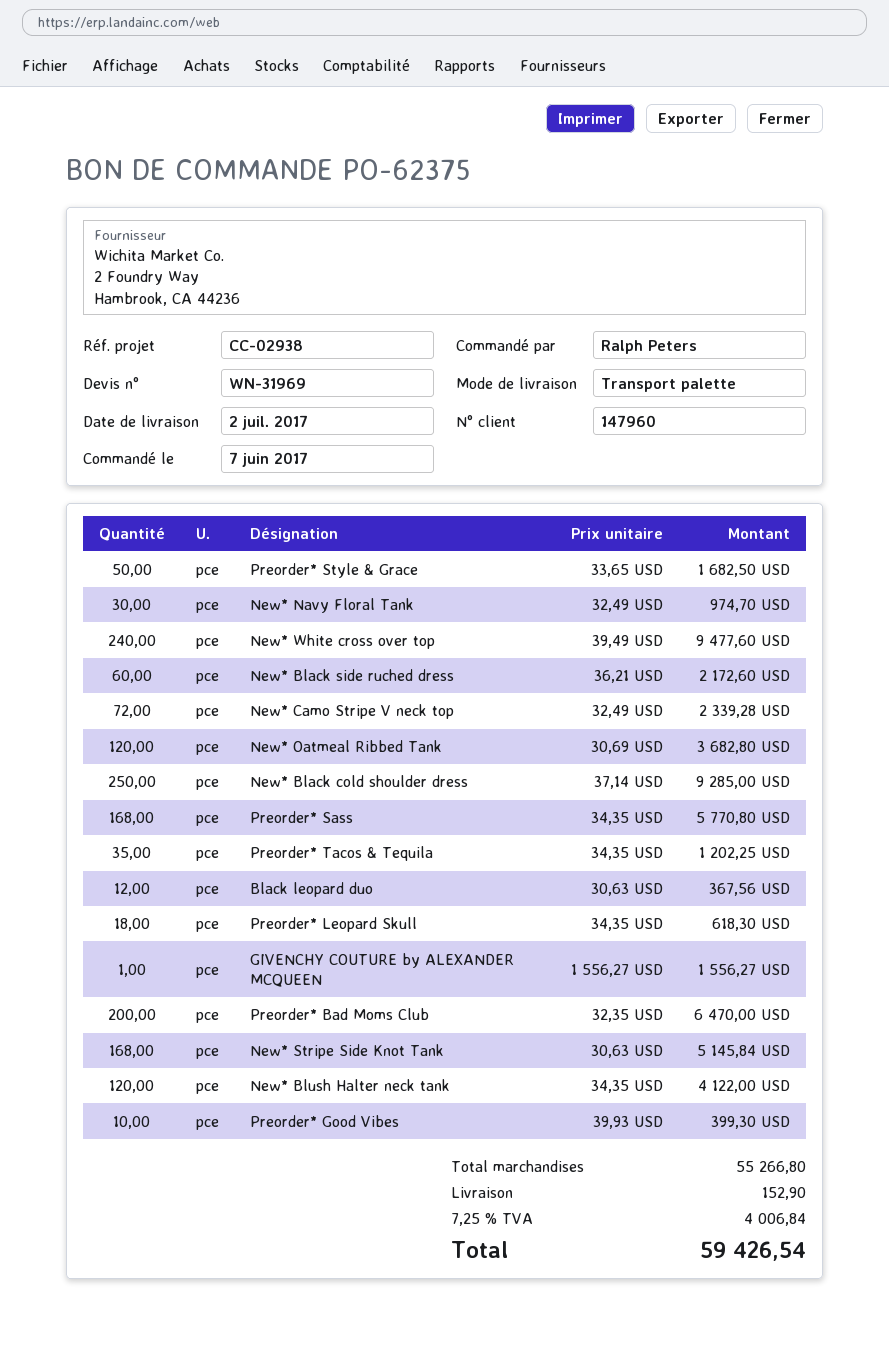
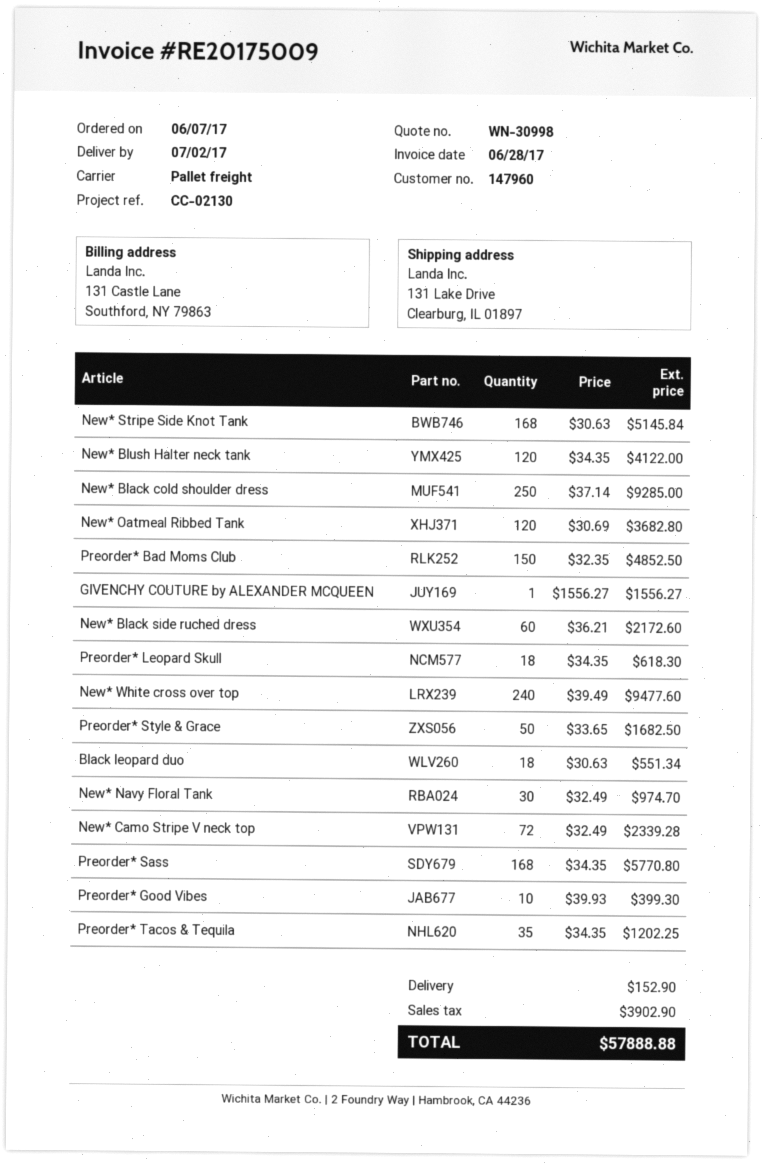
quote number: WN-31969 -> WN-30998
reference: CC-02938 -> CC-02130
Black leopard duo: 12 x 30.63 = 367.56 -> 18 x 30.63 = 551.34
Preorder* Bad Moms Club: 200 x 32.35 = 6470.00 -> 150 x 32.35 = 4852.50
tax: 4006.84 -> 3902.90
total: 59426.54 -> 57888.88

